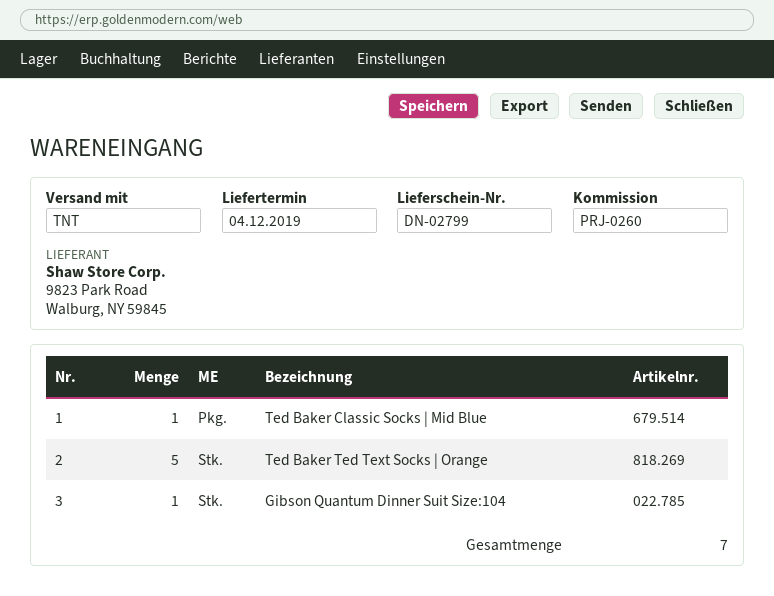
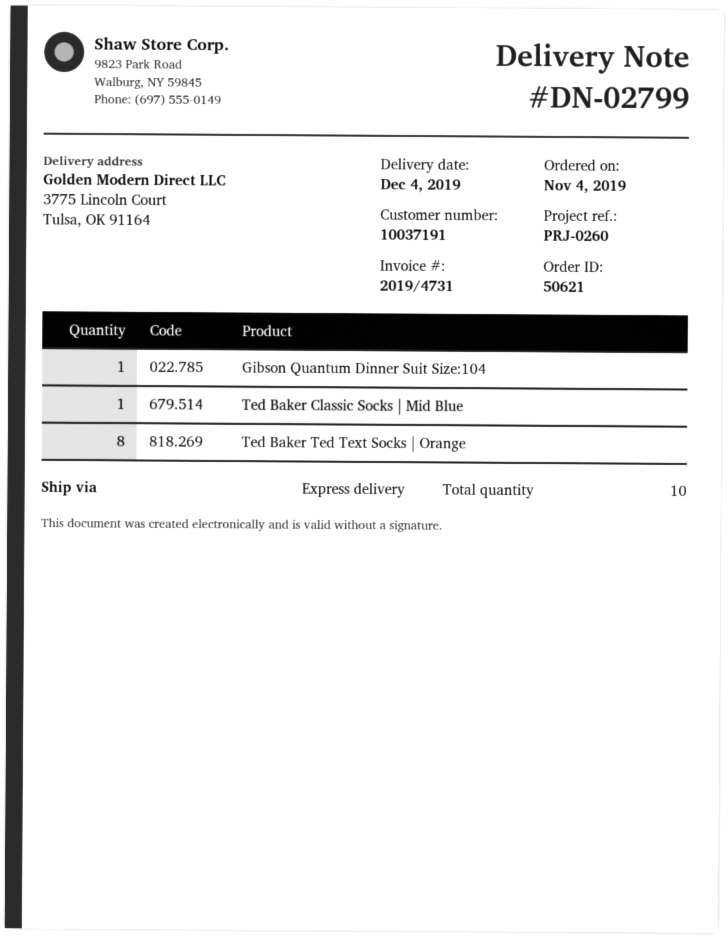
shipping method: TNT -> express
Ted Baker Ted Text Socks | Orange: 5 -> 8
total quantity: 7 -> 10

